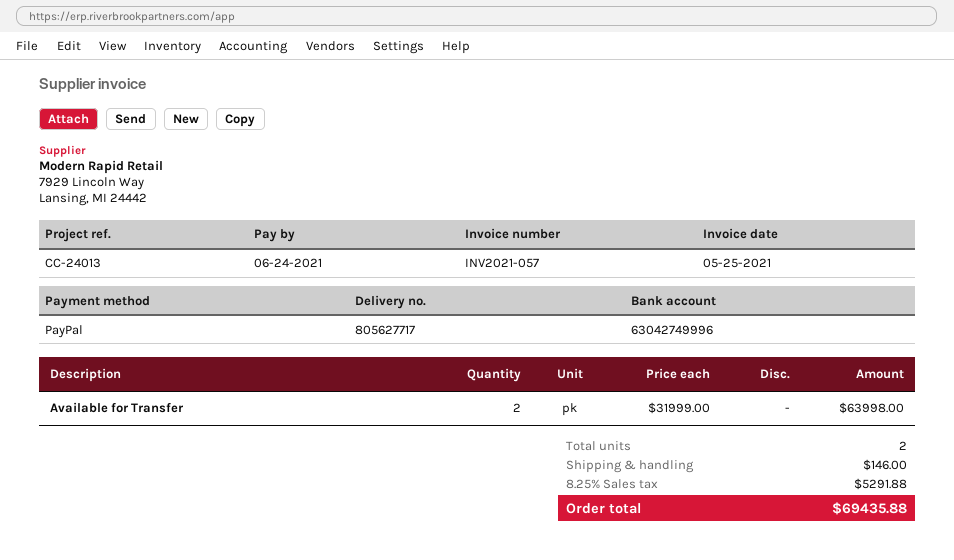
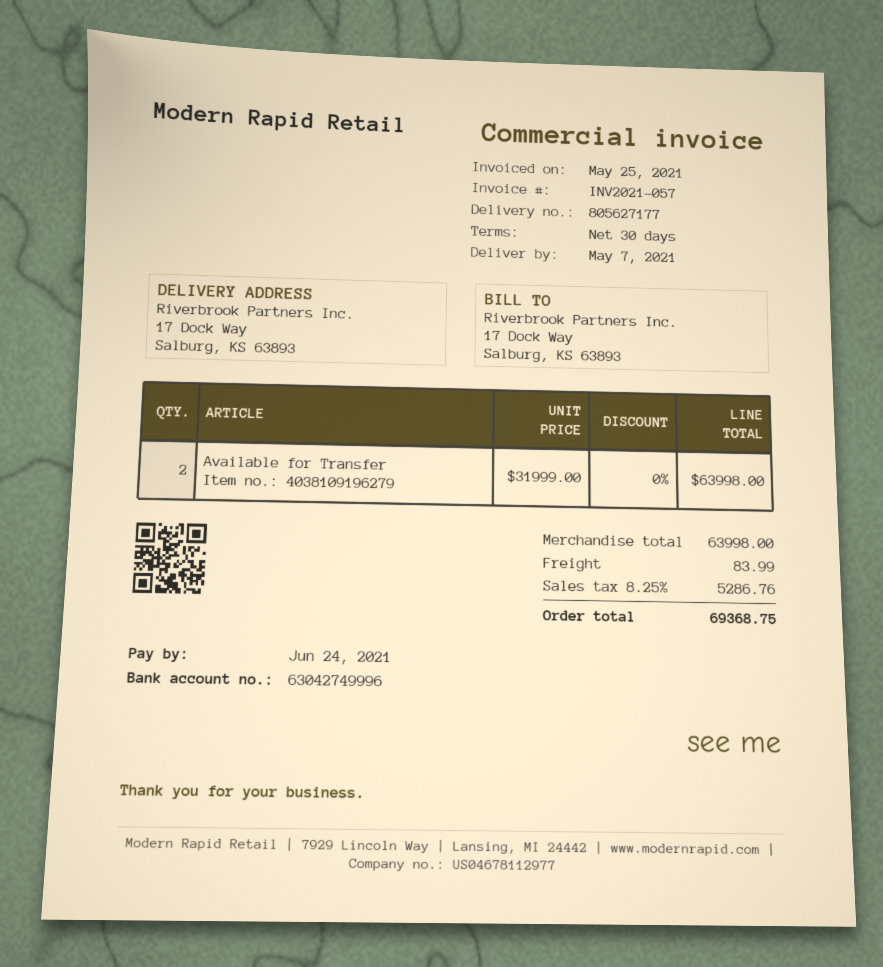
delivery note number: 805627717 -> 805627177
shipping: 146.00 -> 83.99
tax: 8.25% = 5291.88 -> 8.25% = 5286.76
total: 69435.88 -> 69368.75

